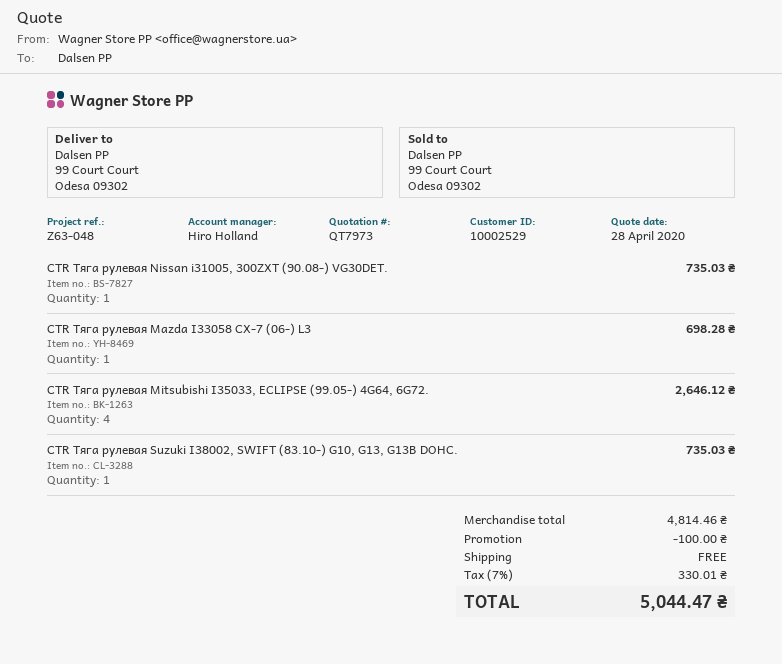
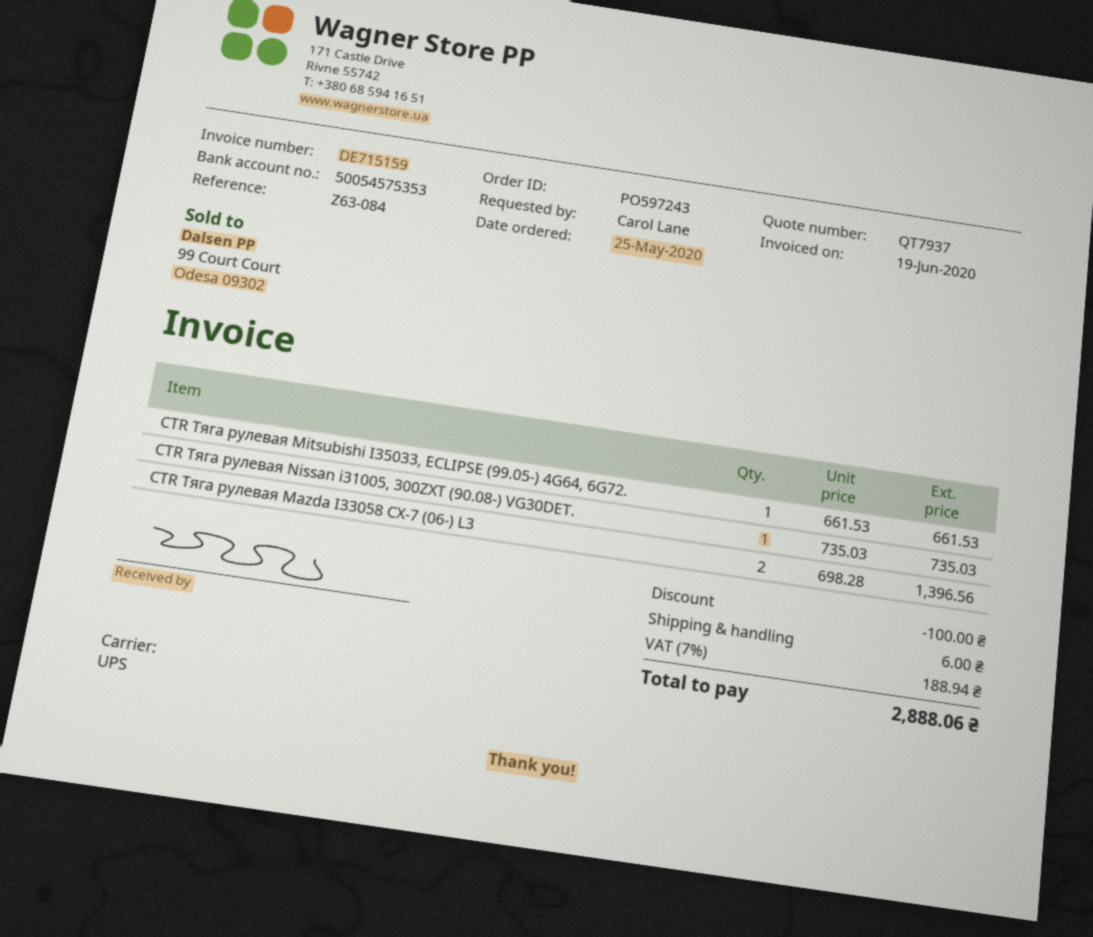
quote number: QT7973 -> QT7937
reference: Z63-048 -> Z63-084
CTR Тяга рулевая Mazda I33058 CX-7 (06-) L3: 1 for 698.28 -> 2 for 1396.56
CTR Тяга рулевая Mitsubishi I35033, ECLIPSE (99.05-) 4G64, 6G72.: 4 for 2646.12 -> 1 for 661.53
CTR Тяга рулевая Suzuki I38002, SWIFT (83.10-) G10, G13, G13B DOHC.: 1 for 735.03 -> none
shipping: 0.00 -> 6.00
tax: 7% = 330.01 -> 7% = 188.94
total: 5044.47 -> 2888.06

